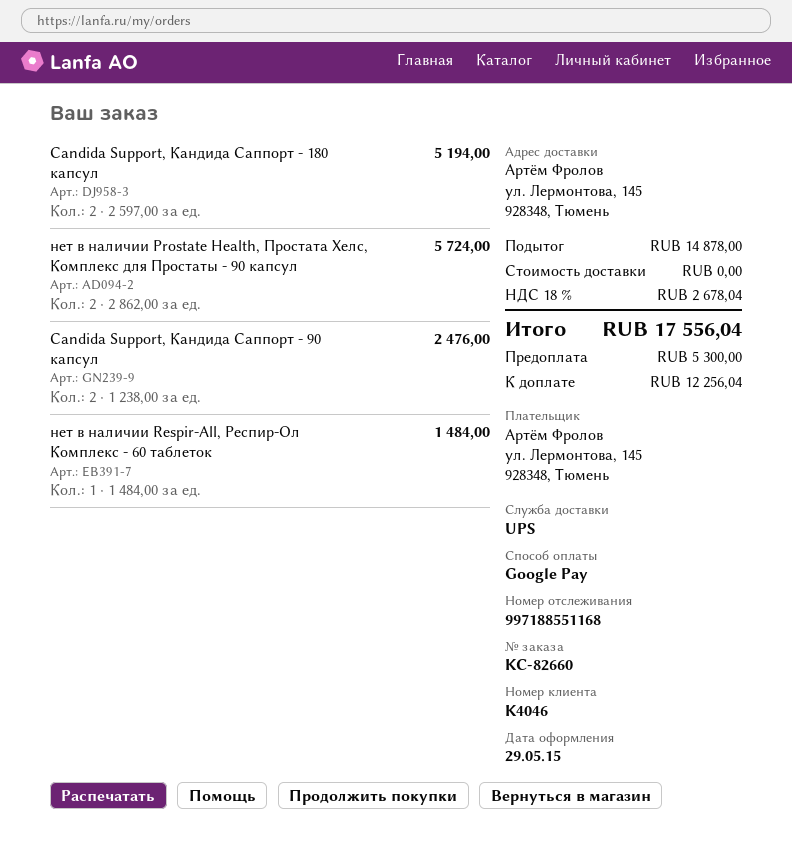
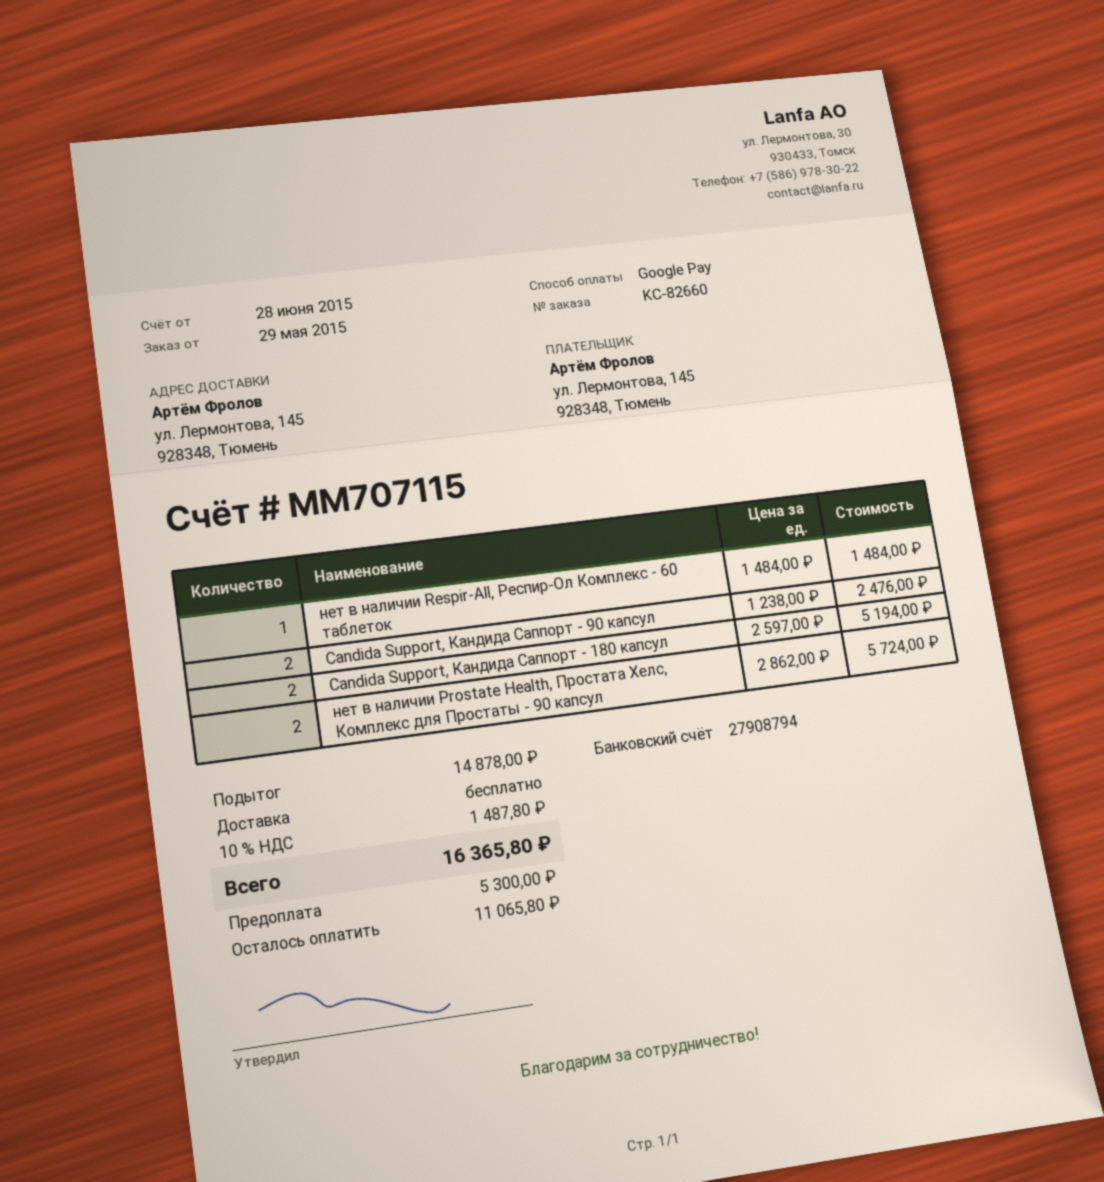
tax: 18% = 2678.04 -> 10% = 1487.80
total: 17556.04 -> 16365.80
balance: 12256.04 -> 11065.80

